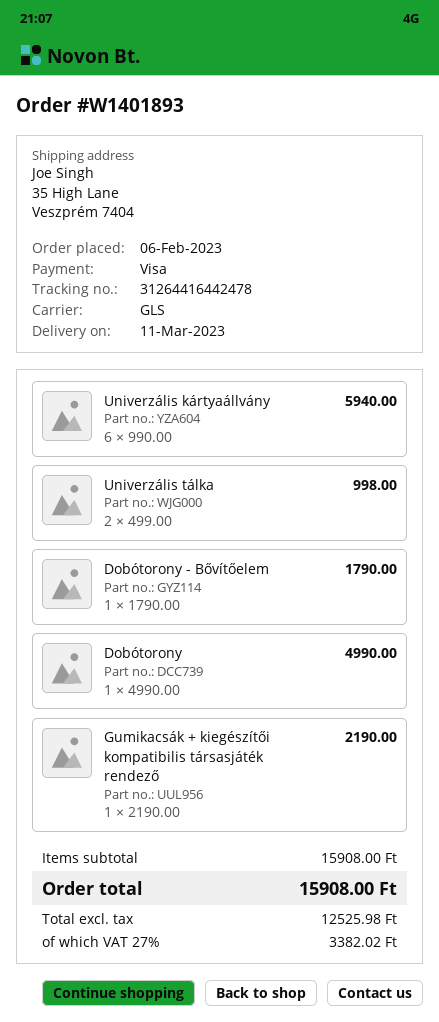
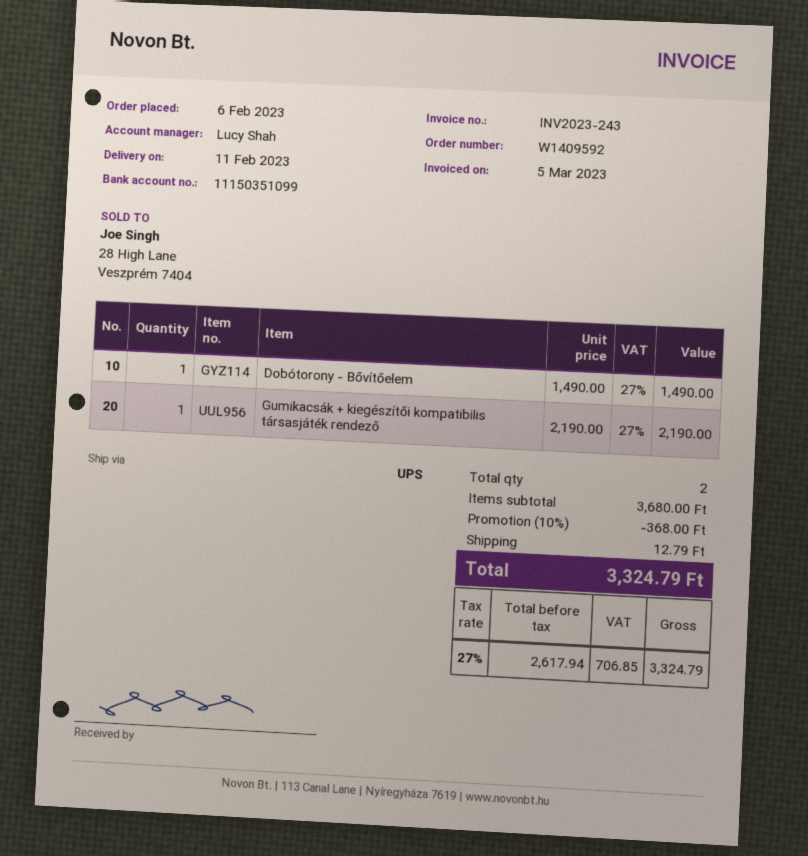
order number: W1401893 -> W1409592
delivery date: 2023-03-11 -> 2023-02-11
shipping method: GLS -> UPS
Univerzális kártyaállvány: 6 x 990.00 = 5940.00 -> none
Univerzális tálka: 2 x 499.00 = 998.00 -> none
Dobótorony - Bővítőelem: 1 x 1790.00 = 1790.00 -> 1 x 1490.00 = 1490.00
Dobótorony: 1 x 4990.00 = 4990.00 -> none
subtotal: 15908.00 -> 3680.00
discount: none -> 10% = 368.00
shipping: none -> 12.79
net: 12525.98 -> 2617.94
tax: 27% = 3382.02 -> 27% = 706.85
total: 15908.00 -> 3324.79

